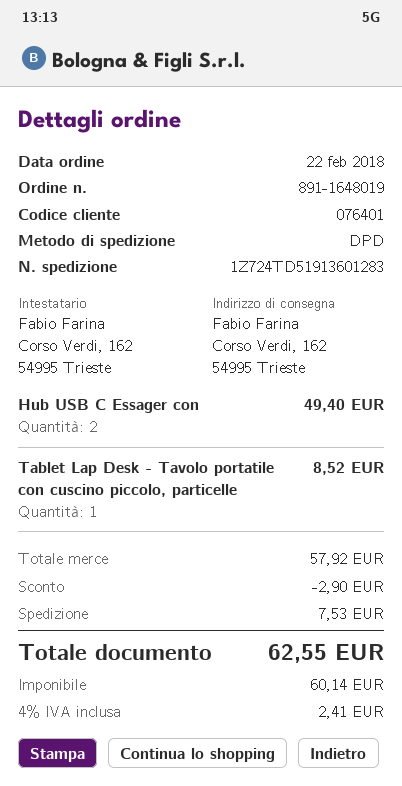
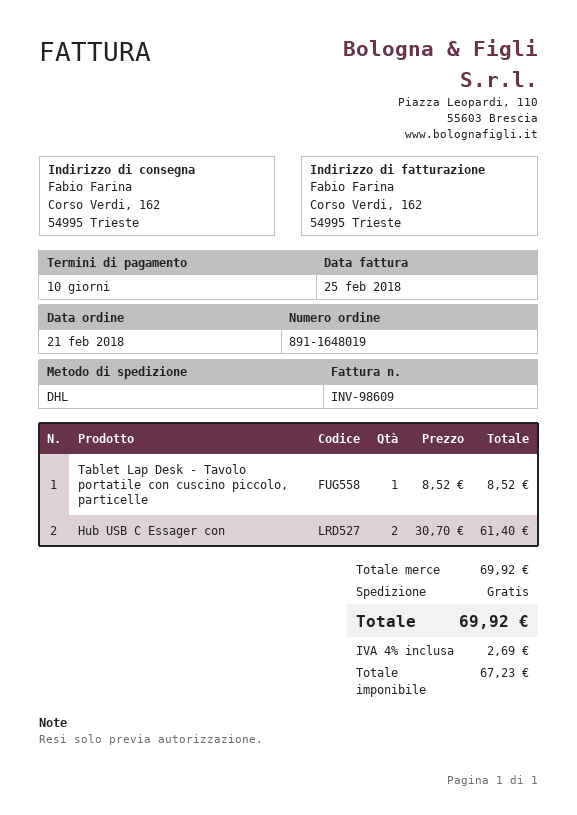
order date: 2018-02-22 -> 2018-02-21
shipping method: DPD -> DHL
Hub USB C Essager con: 2 for 49.40 -> 2 for 61.40
subtotal: 57.92 -> 69.92
discount: 2.90 -> none
shipping: 7.53 -> 0.00
net: 60.14 -> 67.23
tax: 4% = 2.41 -> 4% = 2.69
total: 62.55 -> 69.92

